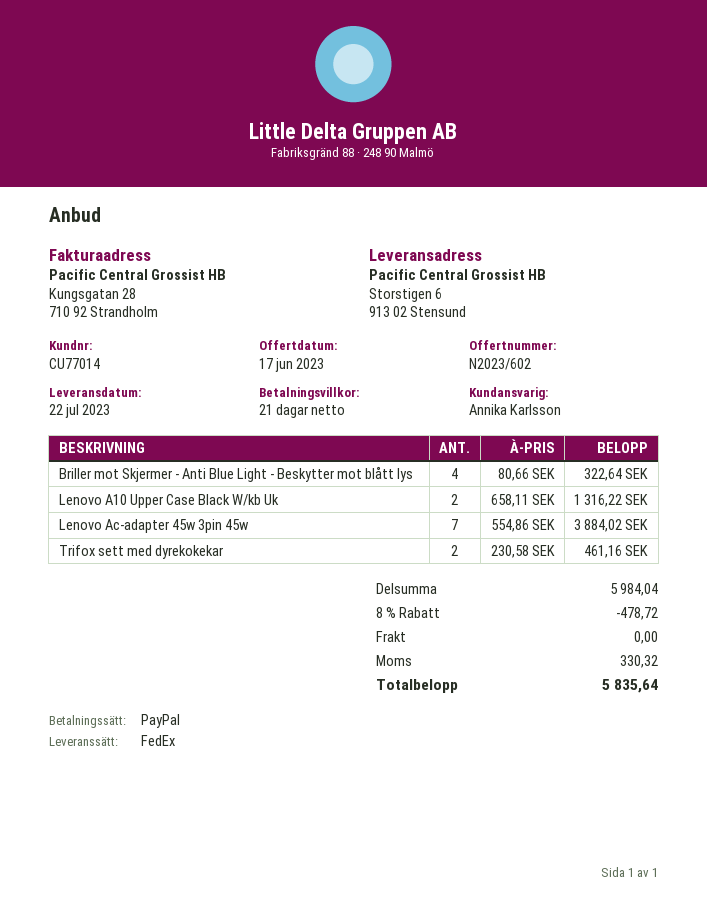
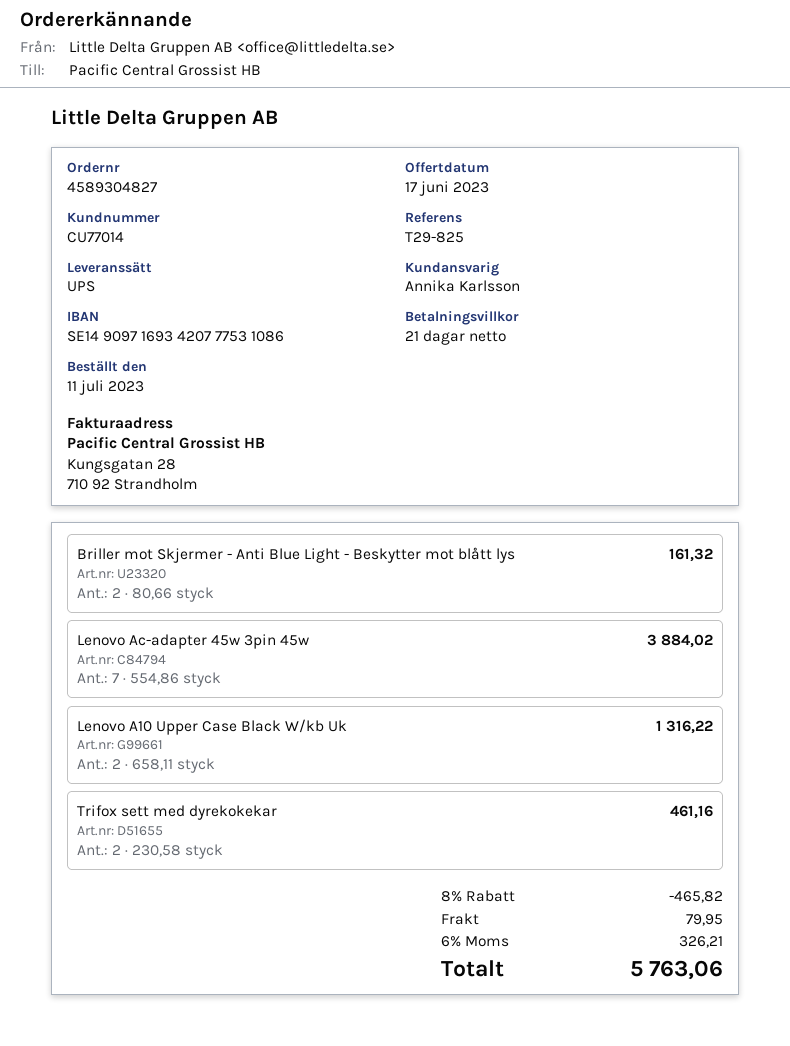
shipping method: FedEx -> UPS
Briller mot Skjermer - Anti Blue Light - Beskytter mot blått lys: 4 x 80.66 = 322.64 -> 2 x 80.66 = 161.32
discount: 8% = 478.72 -> 8% = 465.82
shipping: 0.00 -> 79.95
tax: 330.32 -> 326.21
total: 5835.64 -> 5763.06

